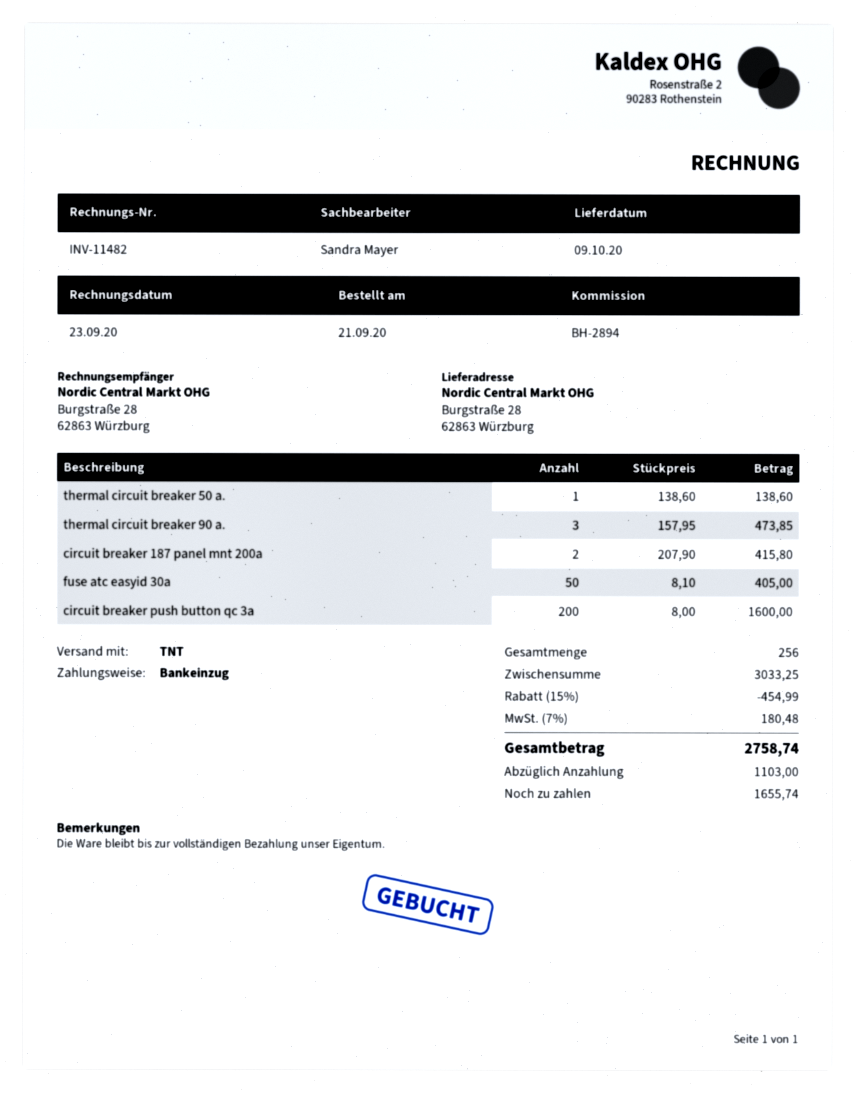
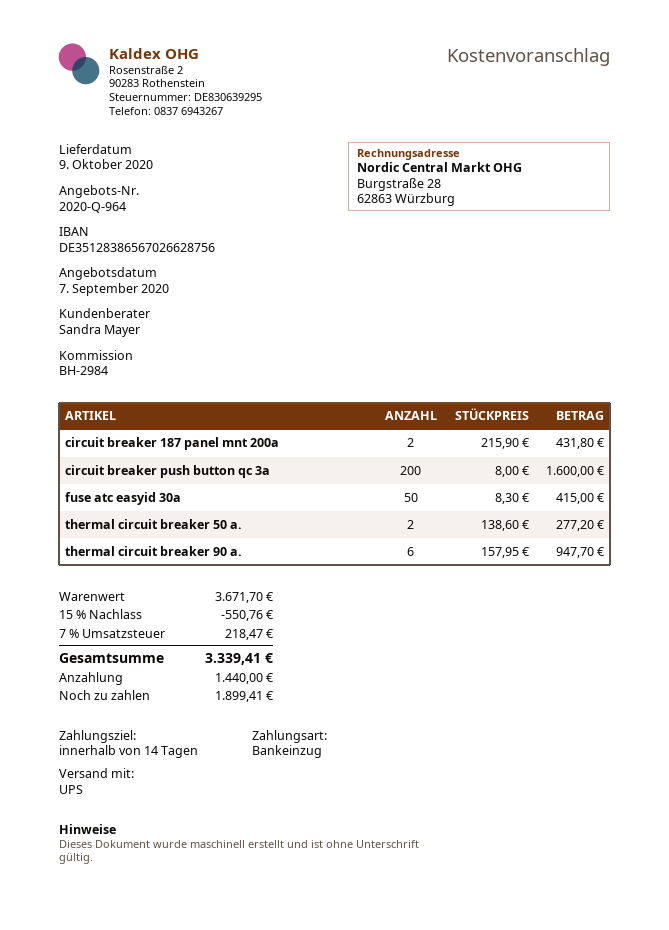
reference: BH-2894 -> BH-2984
shipping method: TNT -> UPS
thermal circuit breaker 50 a.: 1 x 138.60 = 138.60 -> 2 x 138.60 = 277.20
thermal circuit breaker 90 a.: 3 x 157.95 = 473.85 -> 6 x 157.95 = 947.70
circuit breaker 187 panel mnt 200a: 2 x 207.90 = 415.80 -> 2 x 215.90 = 431.80
fuse atc easyid 30a: 50 x 8.10 = 405.00 -> 50 x 8.30 = 415.00
subtotal: 3033.25 -> 3671.70
discount: 15% = 454.99 -> 15% = 550.76
tax: 7% = 180.48 -> 7% = 218.47
total: 2758.74 -> 3339.41
deposit: 1103.00 -> 1440.00
balance: 1655.74 -> 1899.41

